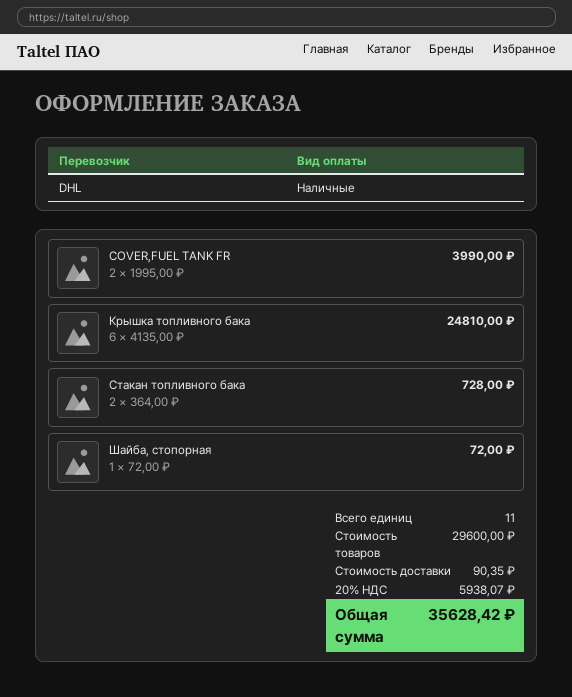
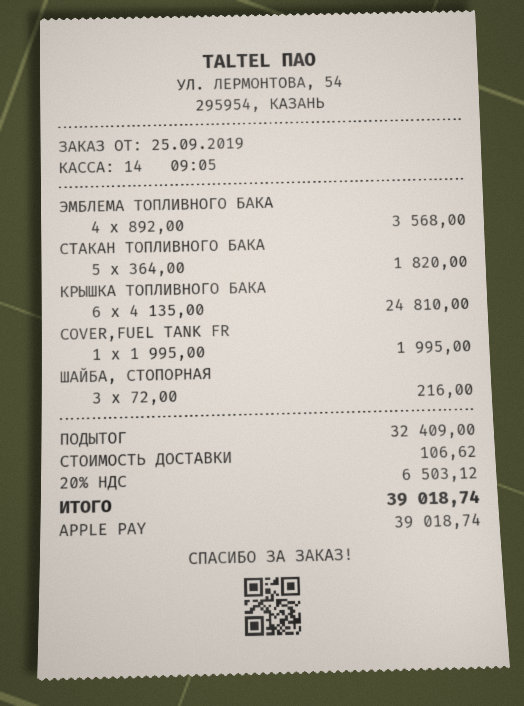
payment method: cash -> Apple Pay
COVER,FUEL TANK FR: 2 x 1995.00 = 3990.00 -> 1 x 1995.00 = 1995.00
Стакан топливного бака: 2 x 364.00 = 728.00 -> 5 x 364.00 = 1820.00
Шайба, стопорная: 1 x 72.00 = 72.00 -> 3 x 72.00 = 216.00
ЭМБЛЕМА ТОПЛИВНОГО БАКА: none -> 4 x 892.00 = 3568.00
subtotal: 29600.00 -> 32409.00
shipping: 90.35 -> 106.62
tax: 20% = 5938.07 -> 20% = 6503.12
total: 35628.42 -> 39018.74

